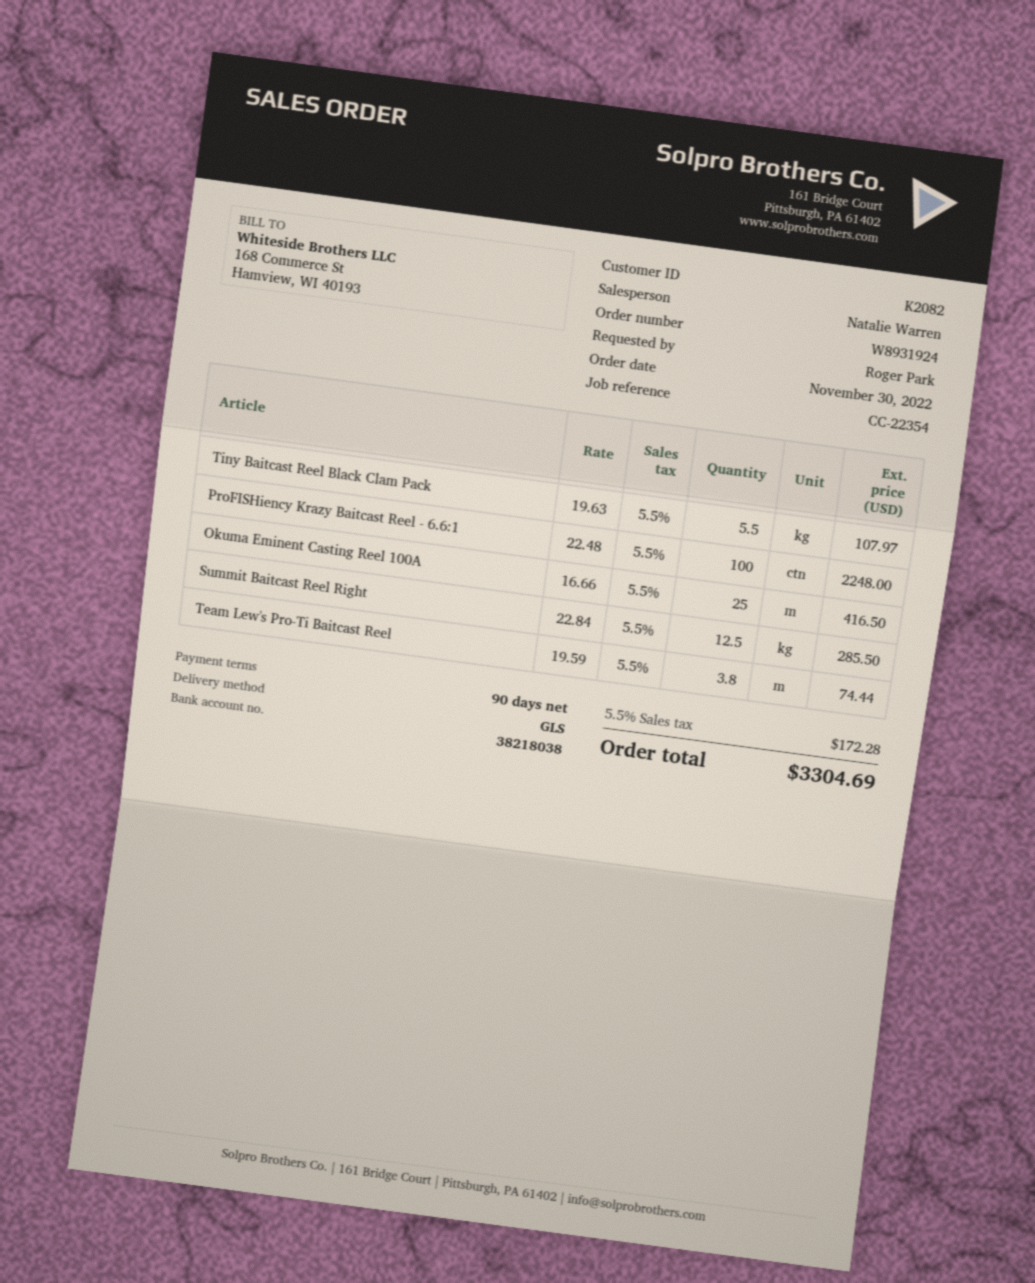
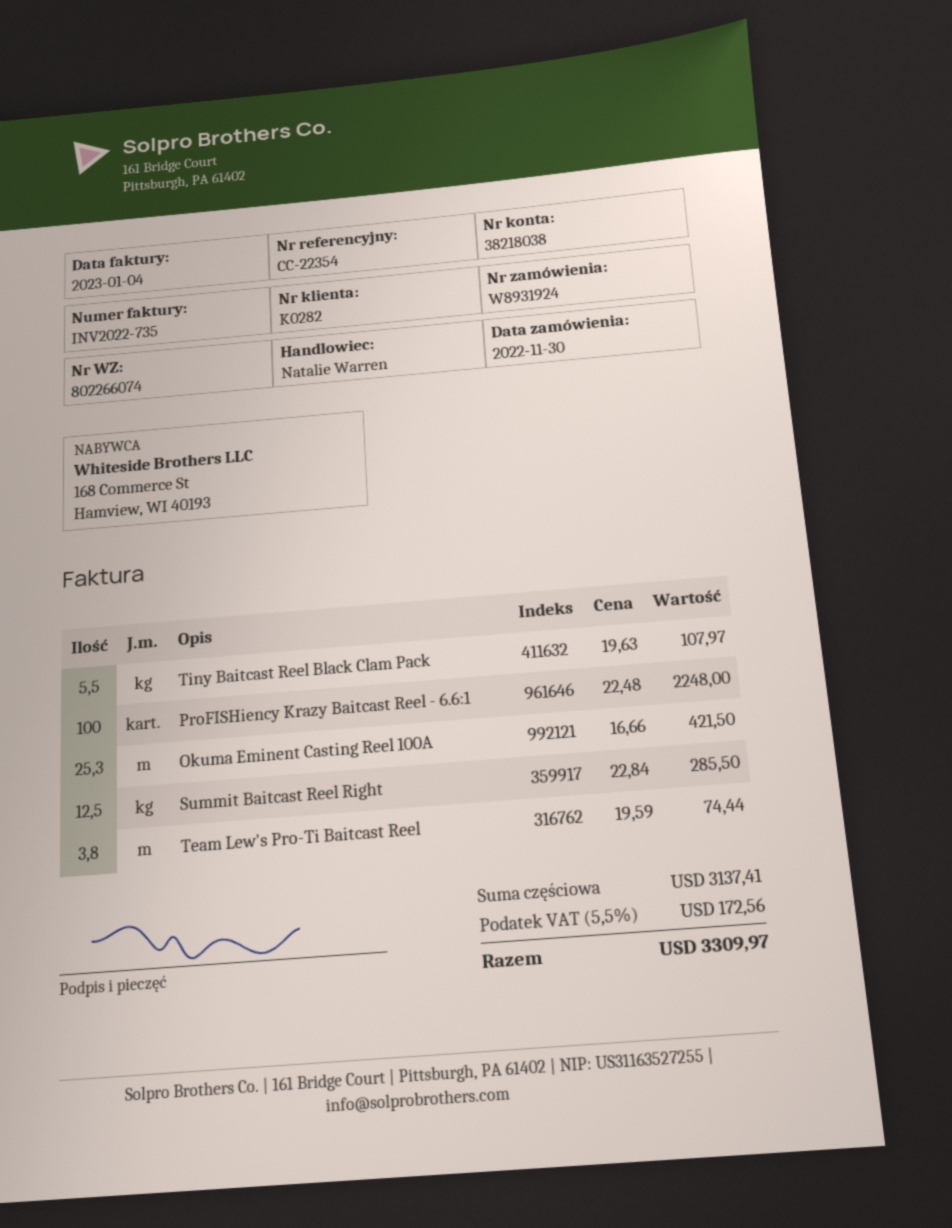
customer number: K2082 -> K0282
Okuma Eminent Casting Reel 100A: 25 x 16.66 = 416.50 -> 25.3 x 16.66 = 421.50
tax: 5.5% = 172.28 -> 5.5% = 172.56
total: 3304.69 -> 3309.97

